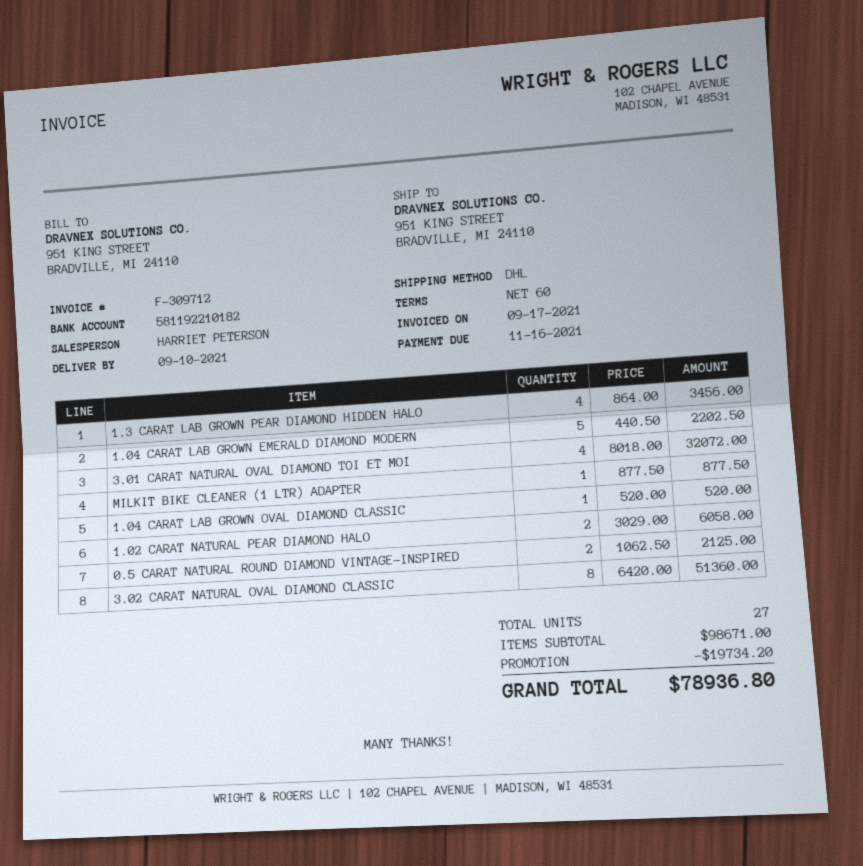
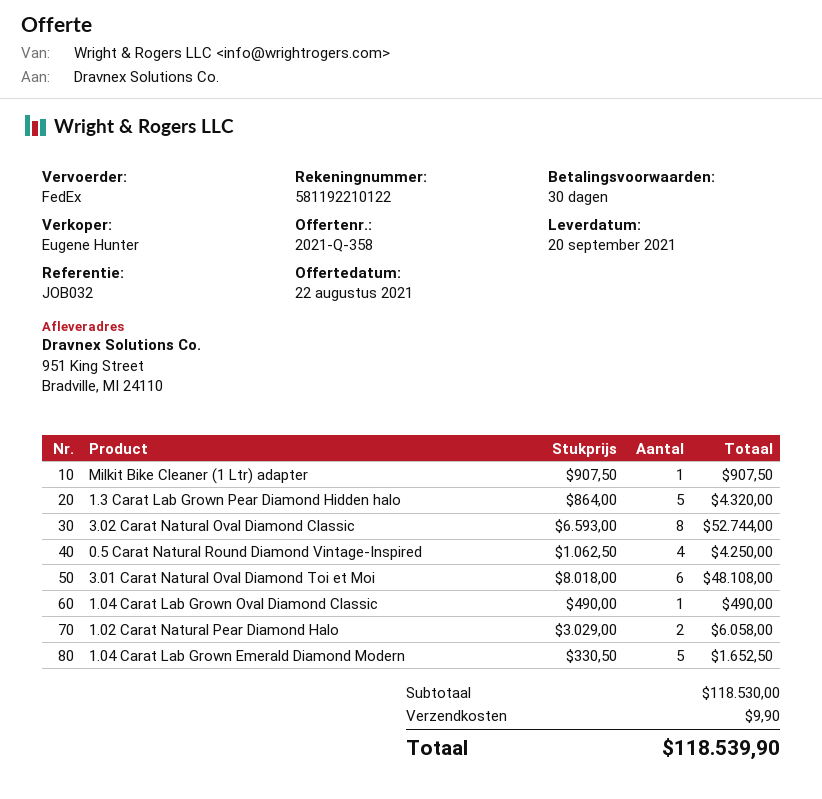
delivery date: 2021-09-10 -> 2021-09-20
payment terms: 60 days -> 30 days
sales rep: HARRIET PETERSON -> Eugene Hunter
bank account: 581192210182 -> 581192210122
shipping method: DHL -> FedEx
1.3 CARAT LAB GROWN PEAR DIAMOND HIDDEN HALO: 4 x 864.00 = 3456.00 -> 5 x 864.00 = 4320.00
1.04 CARAT LAB GROWN EMERALD DIAMOND MODERN: 5 x 440.50 = 2202.50 -> 5 x 330.50 = 1652.50
3.01 CARAT NATURAL OVAL DIAMOND TOI ET MOI: 4 x 8018.00 = 32072.00 -> 6 x 8018.00 = 48108.00
MILKIT BIKE CLEANER (1 LTR) ADAPTER: 1 x 877.50 = 877.50 -> 1 x 907.50 = 907.50
1.04 CARAT LAB GROWN OVAL DIAMOND CLASSIC: 1 x 520.00 = 520.00 -> 1 x 490.00 = 490.00
0.5 CARAT NATURAL ROUND DIAMOND VINTAGE-INSPIRED: 2 x 1062.50 = 2125.00 -> 4 x 1062.50 = 4250.00
3.02 CARAT NATURAL OVAL DIAMOND CLASSIC: 8 x 6420.00 = 51360.00 -> 8 x 6593.00 = 52744.00
subtotal: 98671.00 -> 118530.00
discount: 19734.20 -> none
shipping: none -> 9.90
total: 78936.80 -> 118539.90

